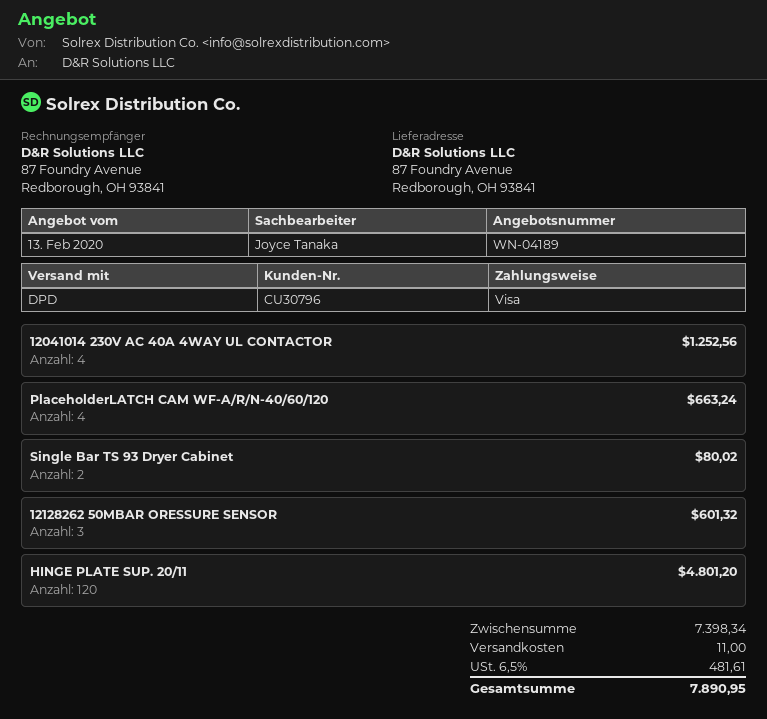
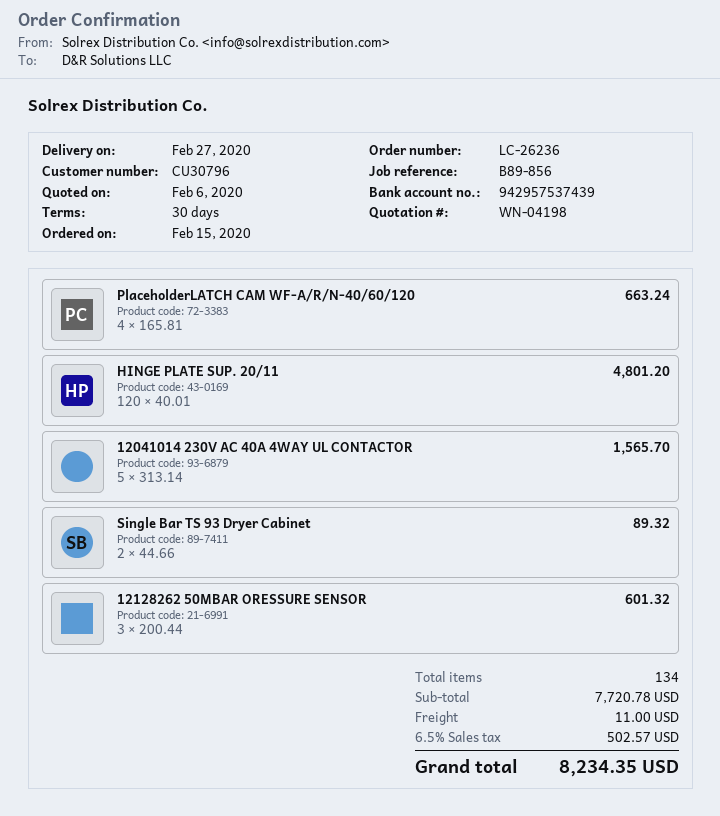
quote number: WN-04189 -> WN-04198
quote date: 2020-02-13 -> 2020-02-06
12041014 230V AC 40A 4WAY UL CONTACTOR: 4 for 1252.56 -> 5 for 1565.70
Single Bar TS 93 Dryer Cabinet: 2 for 80.02 -> 2 for 89.32
subtotal: 7398.34 -> 7720.78
tax: 6.5% = 481.61 -> 6.5% = 502.57
total: 7890.95 -> 8234.35

